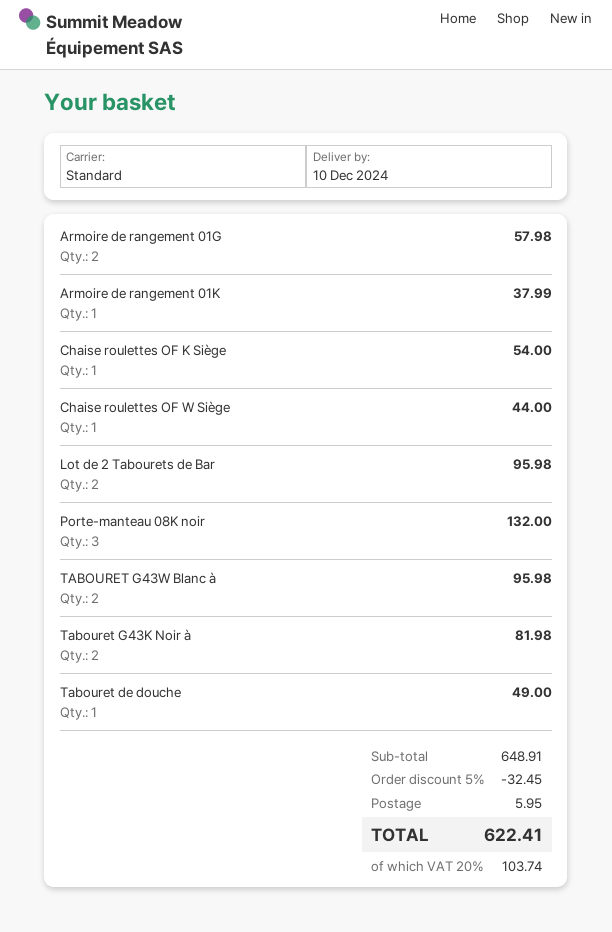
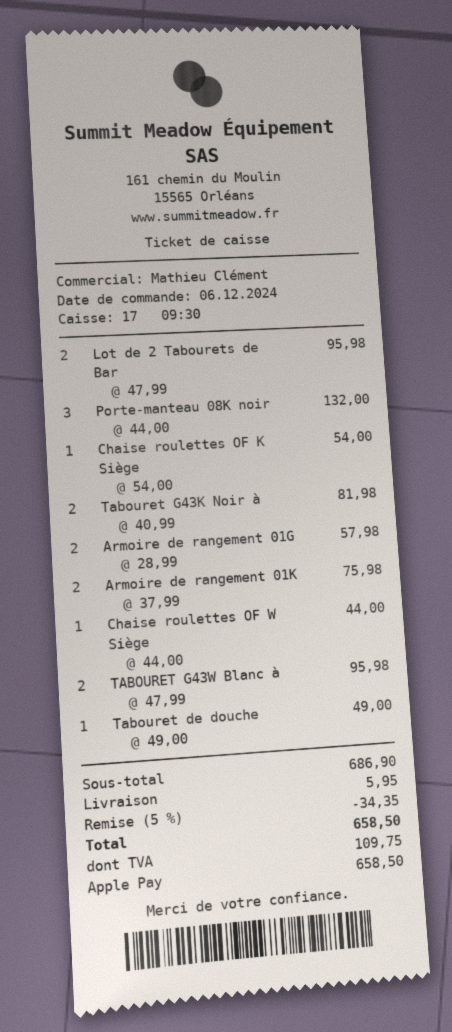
Armoire de rangement 01K: 1 for 37.99 -> 2 for 75.98
subtotal: 648.91 -> 686.90
discount: 5% = 32.45 -> 5% = 34.35
tax: 103.74 -> 109.75
total: 622.41 -> 658.50

